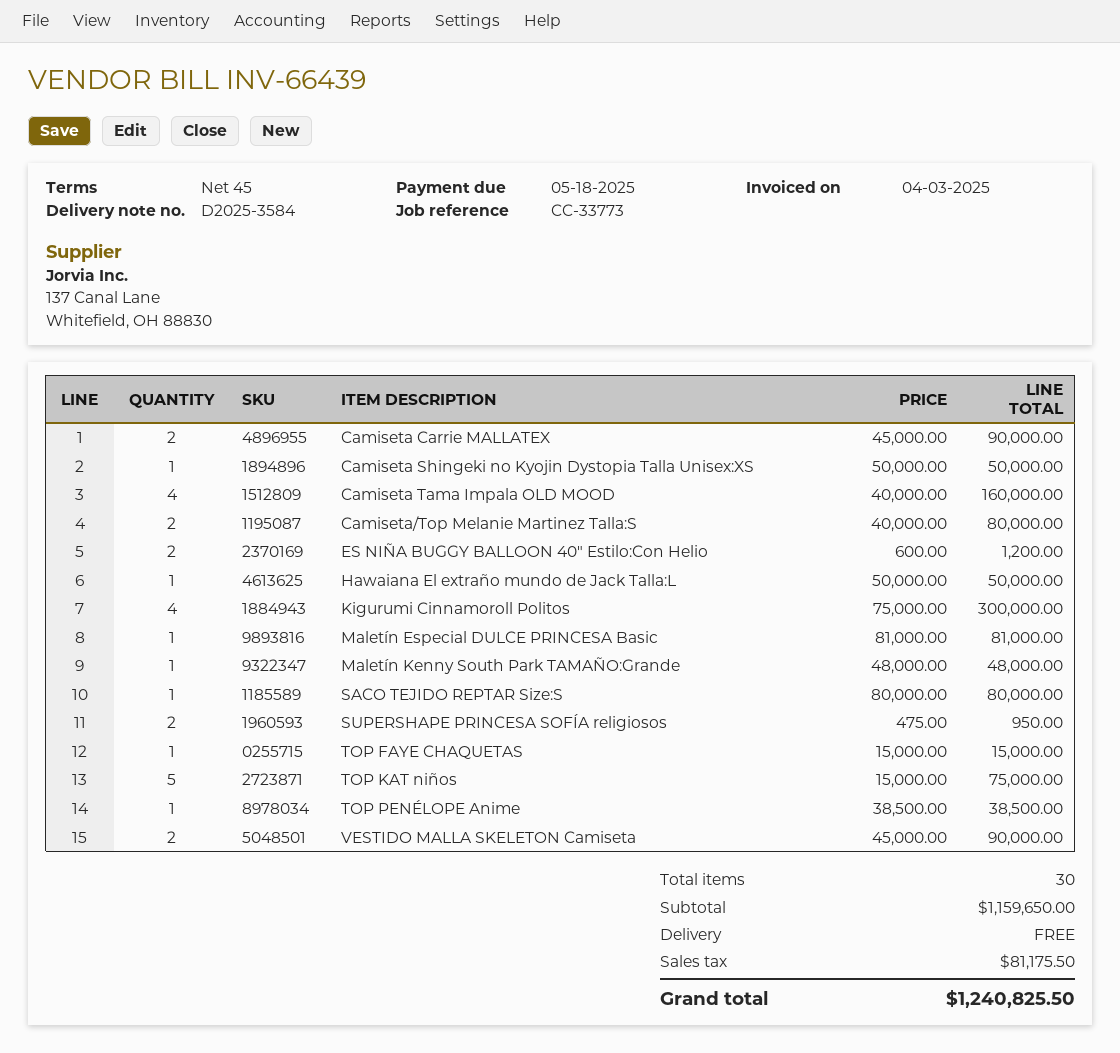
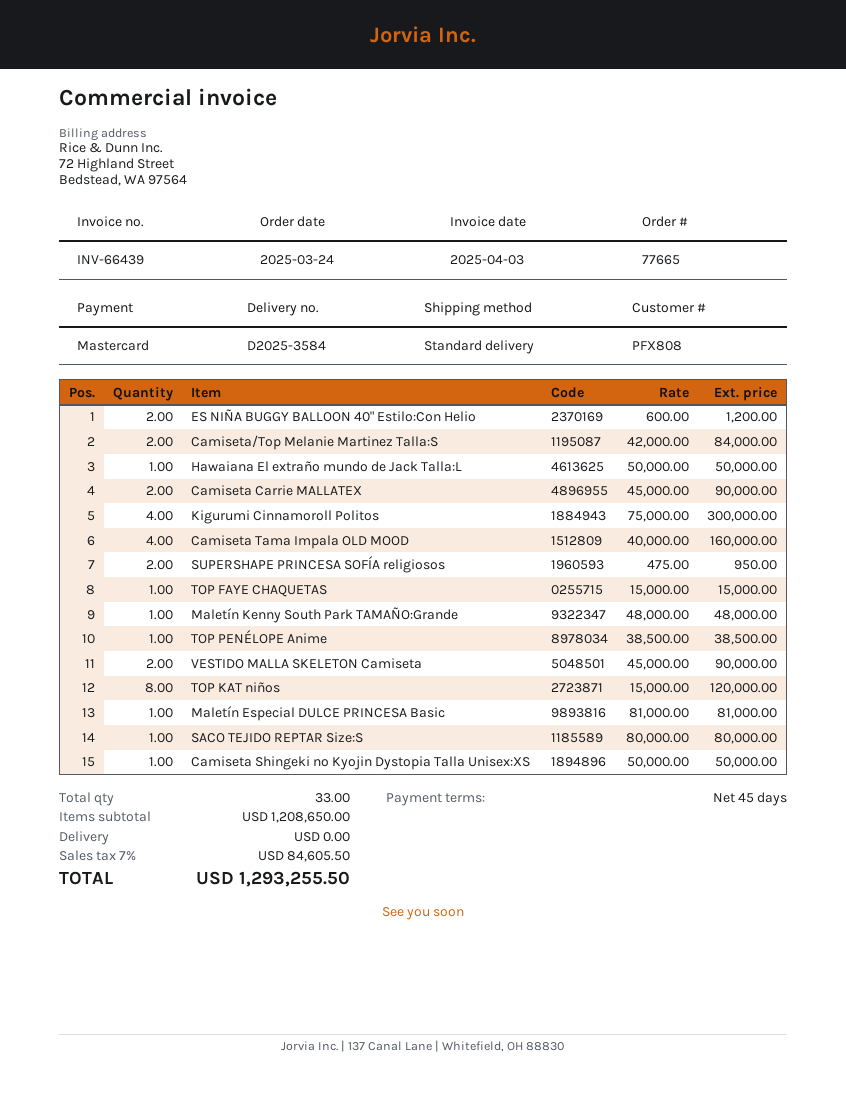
Camiseta/Top Melanie Martinez Talla:S: 2 x 40000.00 = 80000.00 -> 2 x 42000.00 = 84000.00
TOP KAT niños: 5 x 15000.00 = 75000.00 -> 8 x 15000.00 = 120000.00
total quantity: 30 -> 33
subtotal: 1159650.00 -> 1208650.00
tax: 81175.50 -> 84605.50
total: 1240825.50 -> 1293255.50

